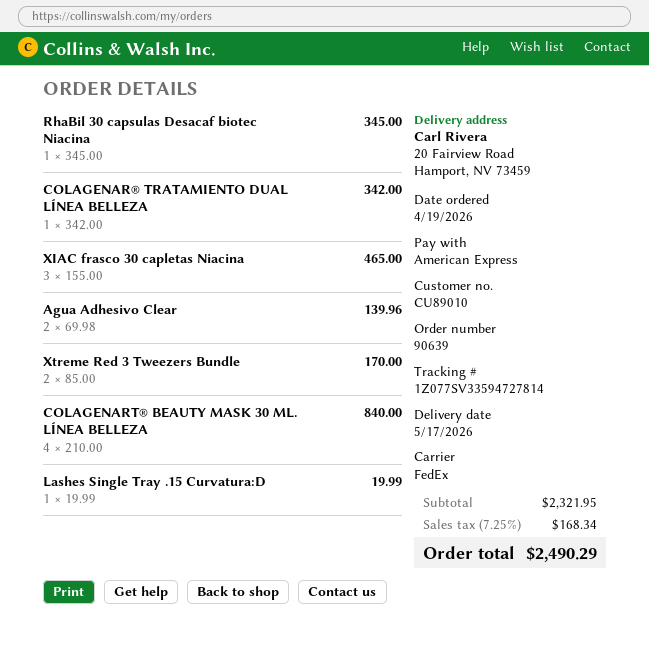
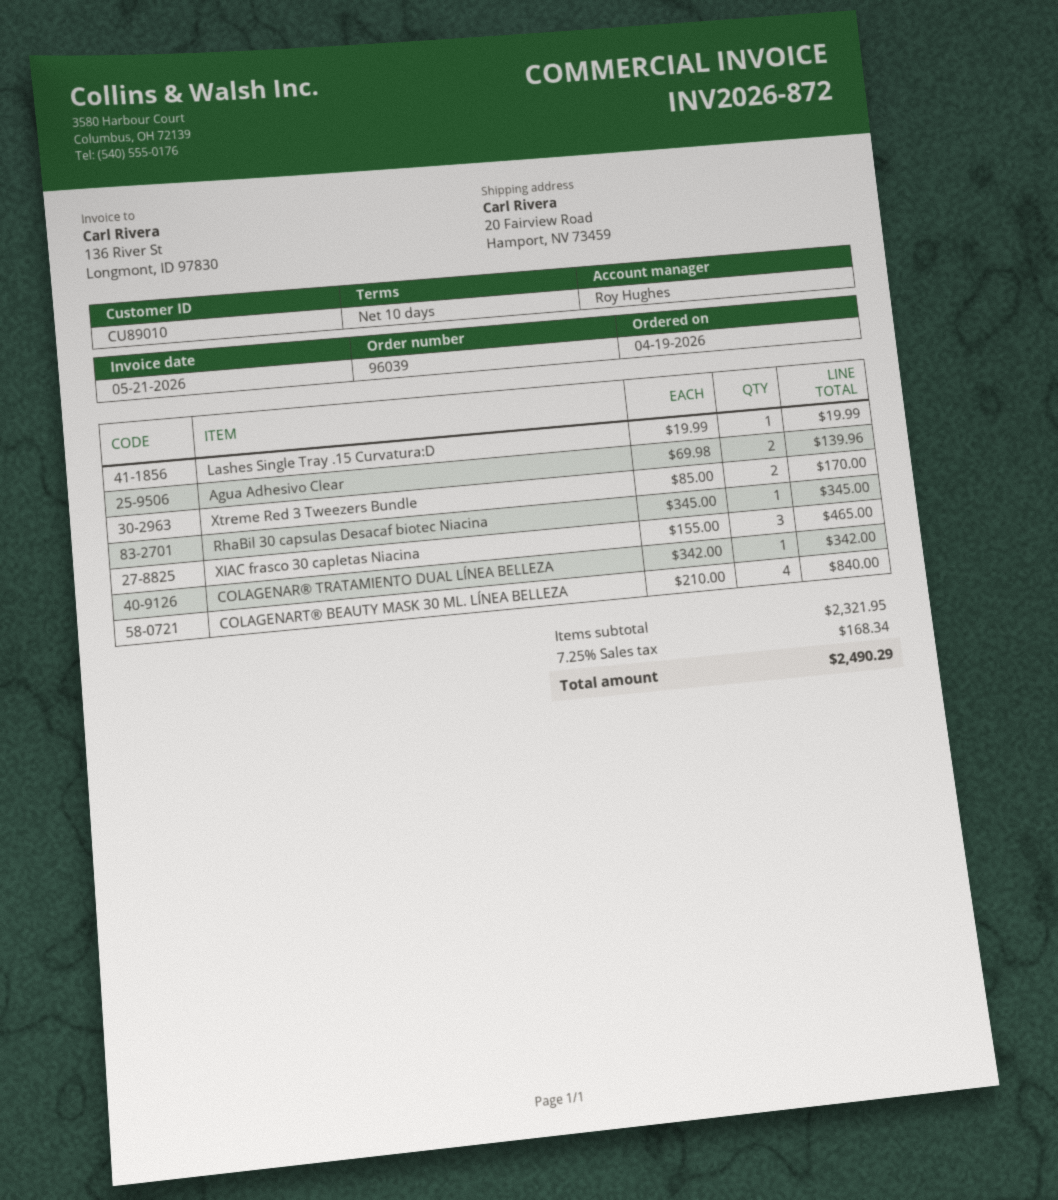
order number: 90639 -> 96039

